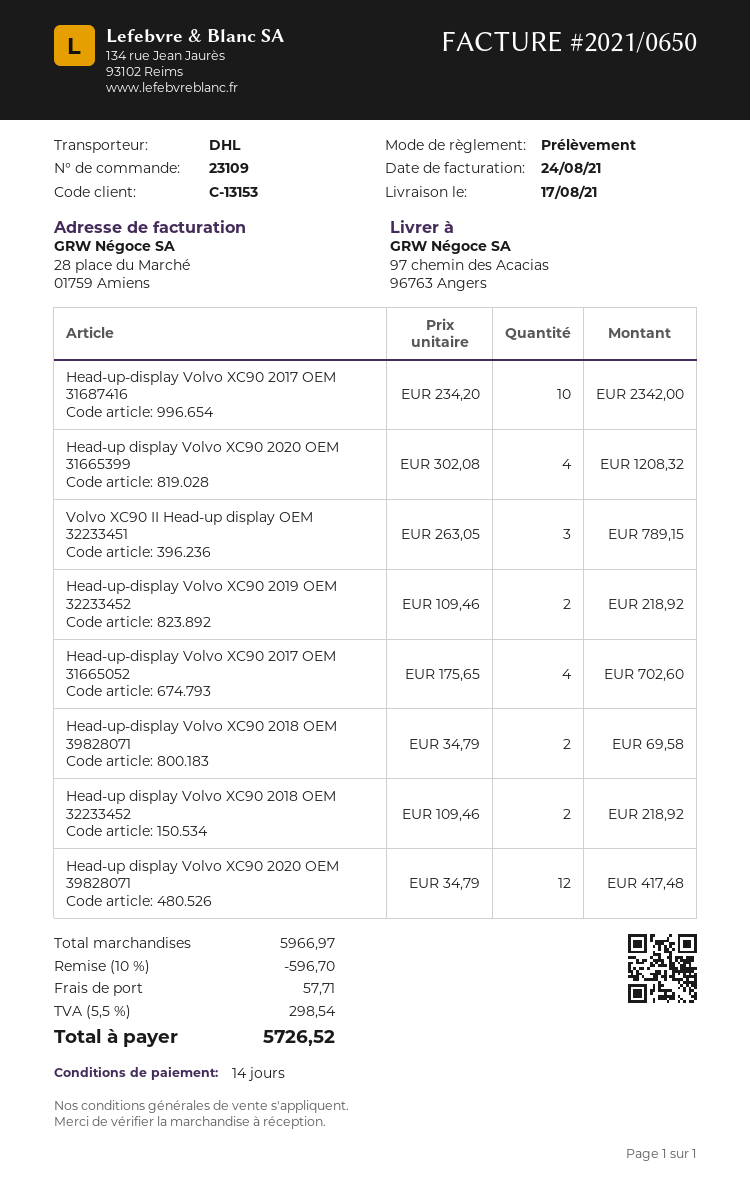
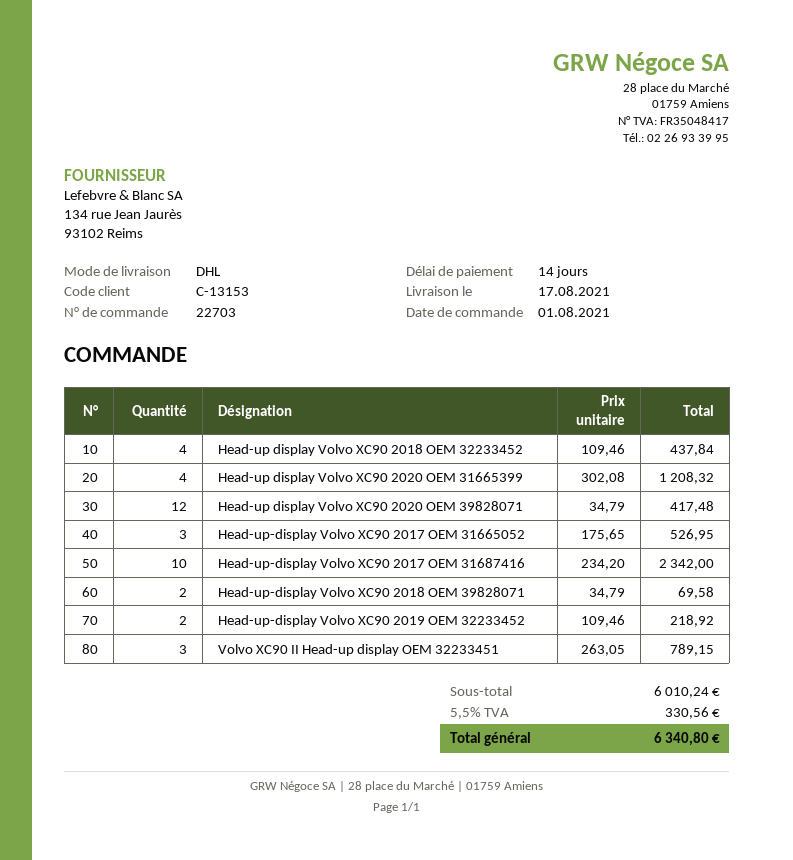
order number: 23109 -> 22703
Head-up-display Volvo XC90 2017 OEM 31665052: 4 x 175.65 = 702.60 -> 3 x 175.65 = 526.95
Head-up display Volvo XC90 2018 OEM 32233452: 2 x 109.46 = 218.92 -> 4 x 109.46 = 437.84
subtotal: 5966.97 -> 6010.24
discount: 10% = 596.70 -> none
shipping: 57.71 -> none
tax: 5.5% = 298.54 -> 5.5% = 330.56
total: 5726.52 -> 6340.80

